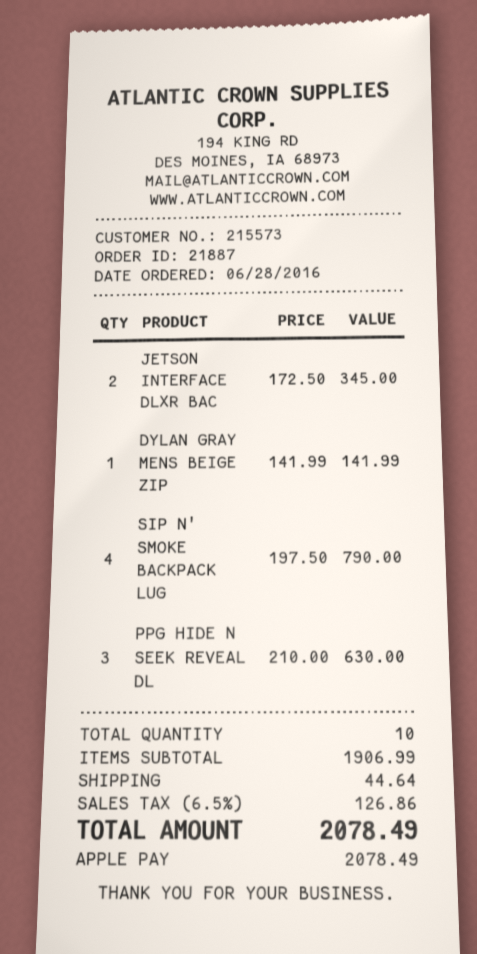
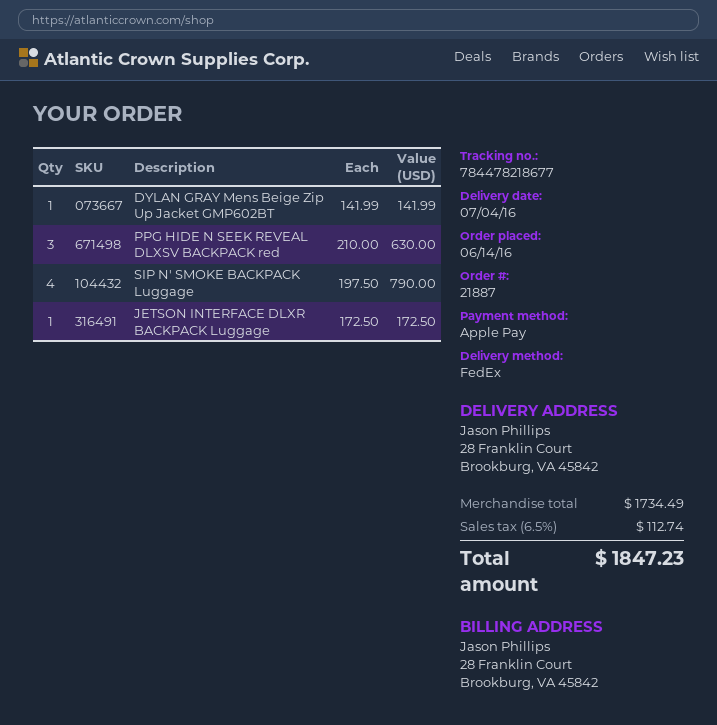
order date: 2016-06-28 -> 2016-06-14
JETSON INTERFACE DLXR BAC: 2 x 172.50 = 345.00 -> 1 x 172.50 = 172.50
subtotal: 1906.99 -> 1734.49
shipping: 44.64 -> none
tax: 6.5% = 126.86 -> 6.5% = 112.74
total: 2078.49 -> 1847.23

